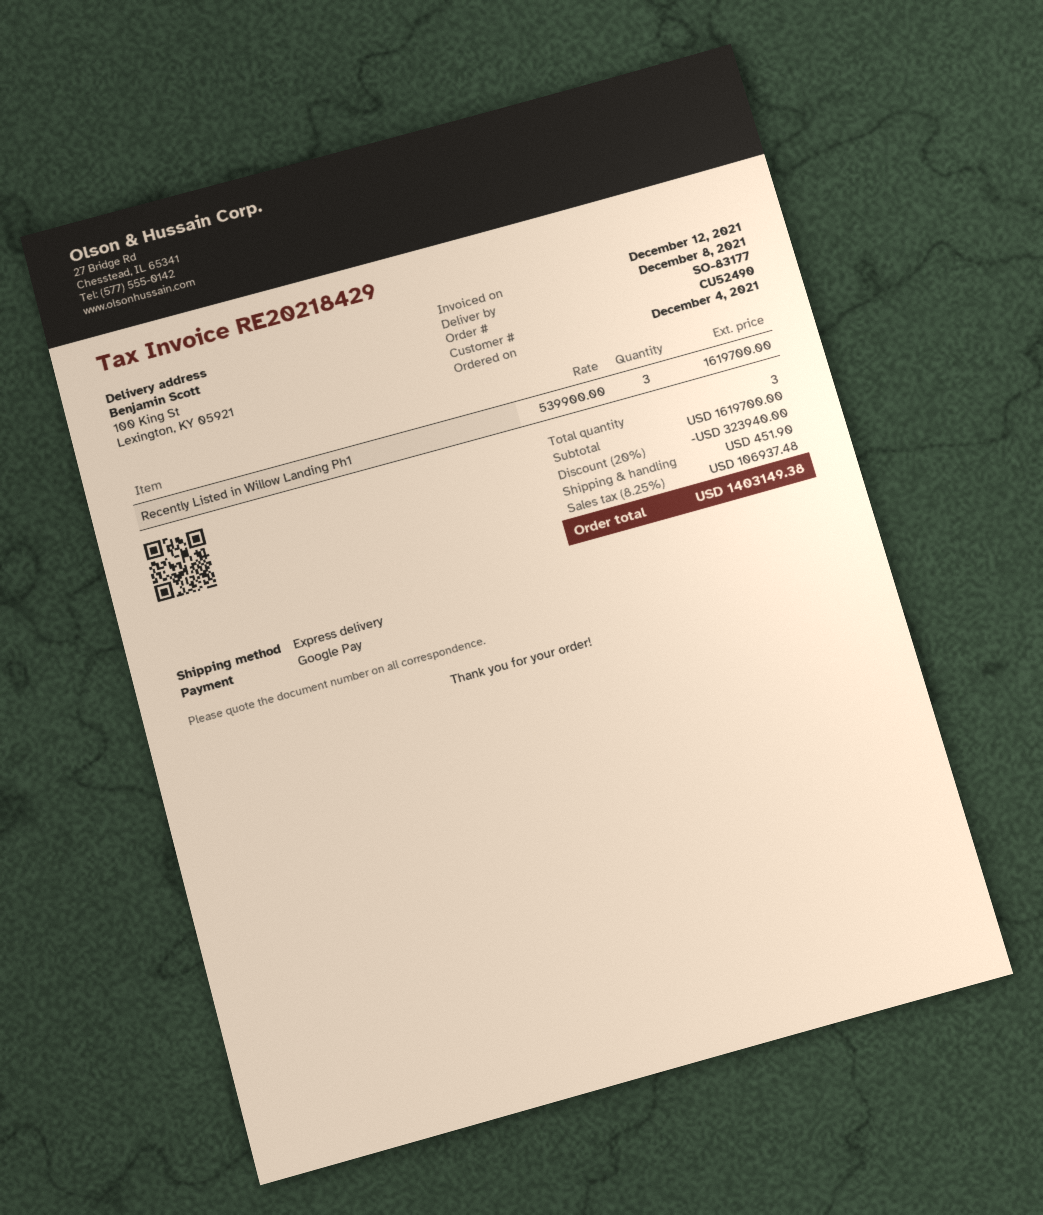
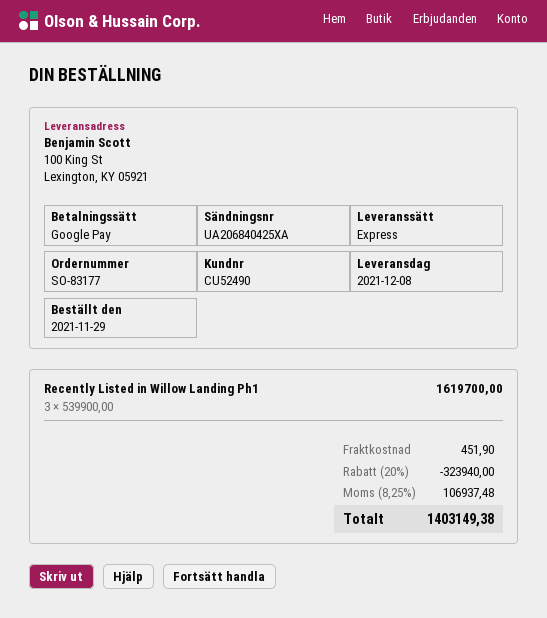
order date: 2021-12-04 -> 2021-11-29

